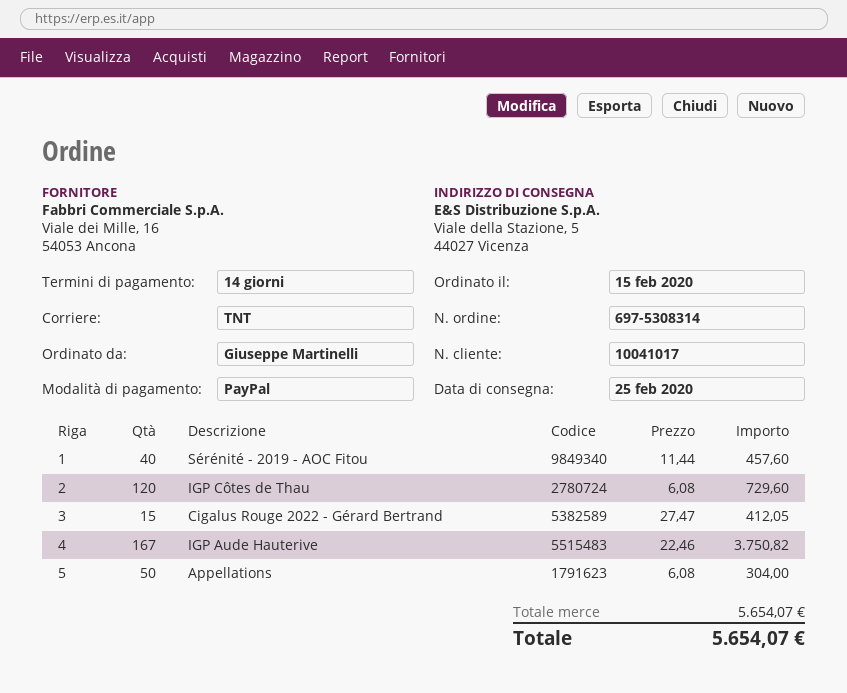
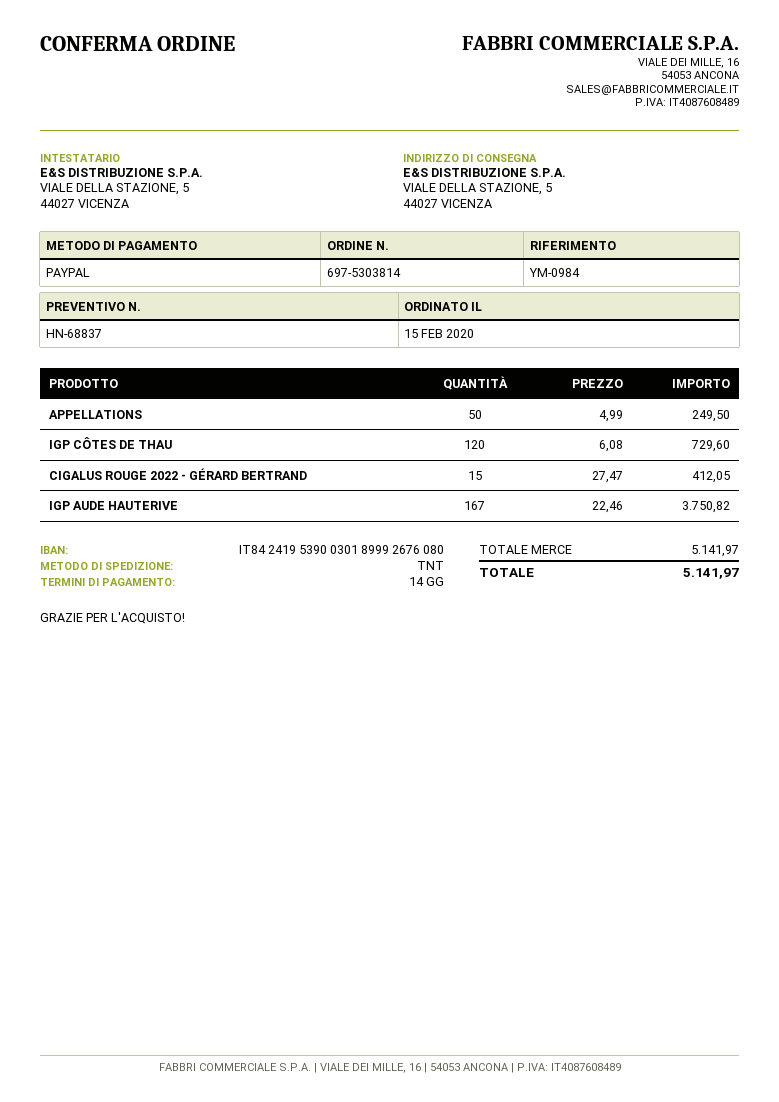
order number: 697-5308314 -> 697-5303814
Sérénité - 2019 - AOC Fitou: 40 x 11.44 = 457.60 -> none
Appellations: 50 x 6.08 = 304.00 -> 50 x 4.99 = 249.50
subtotal: 5654.07 -> 5141.97
total: 5654.07 -> 5141.97

